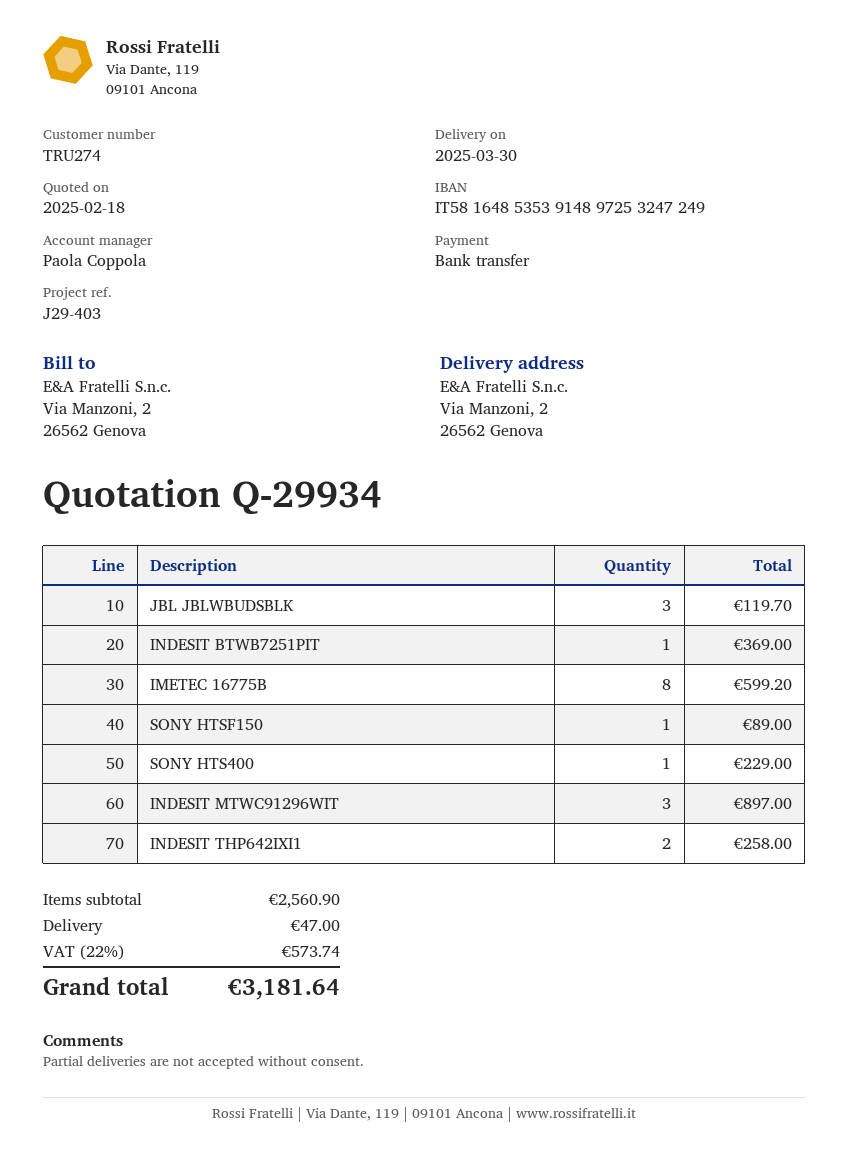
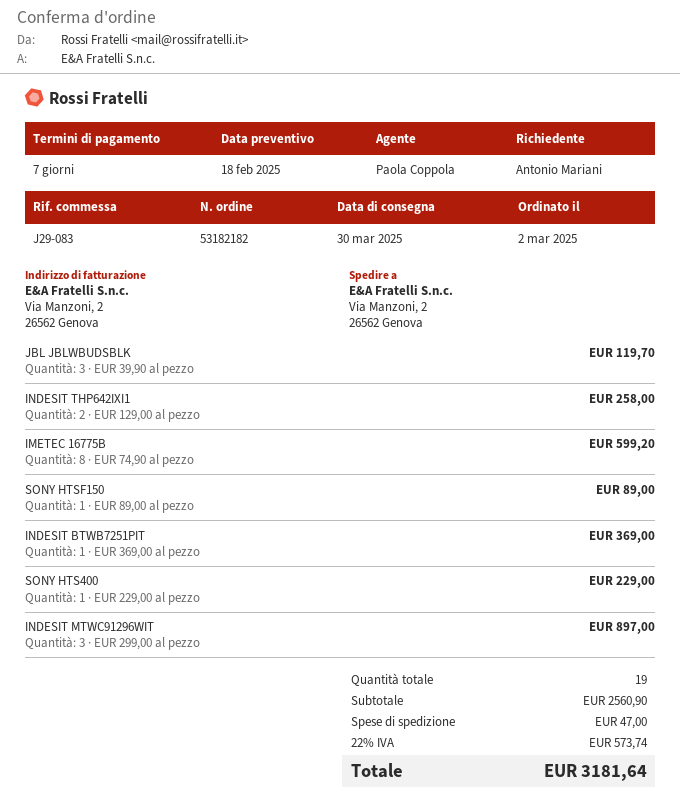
reference: J29-403 -> J29-083

